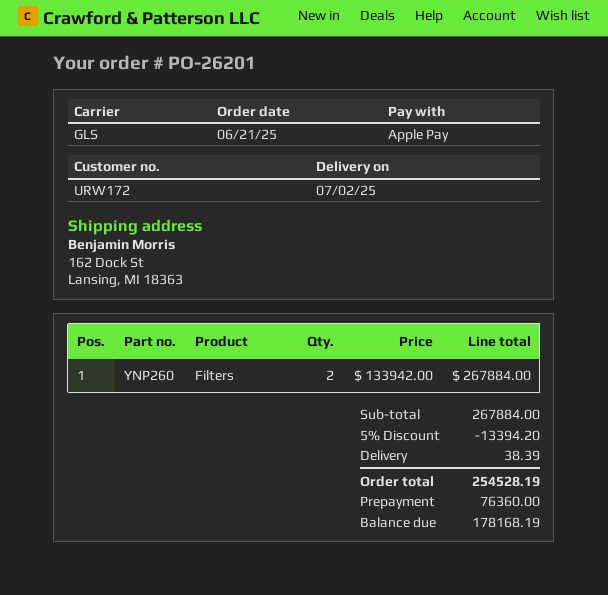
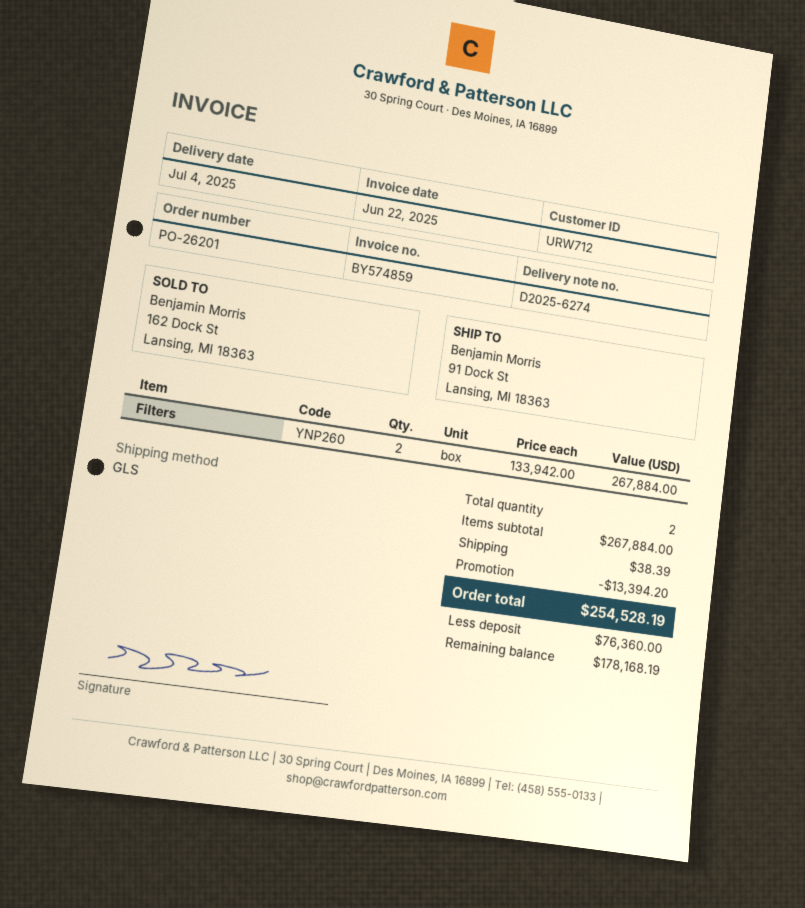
delivery date: 2025-07-02 -> 2025-07-04
customer number: URW172 -> URW712
ship to: 162 Dock St, Lansing, MI 18363 -> 91 Dock St, Lansing, MI 18363

